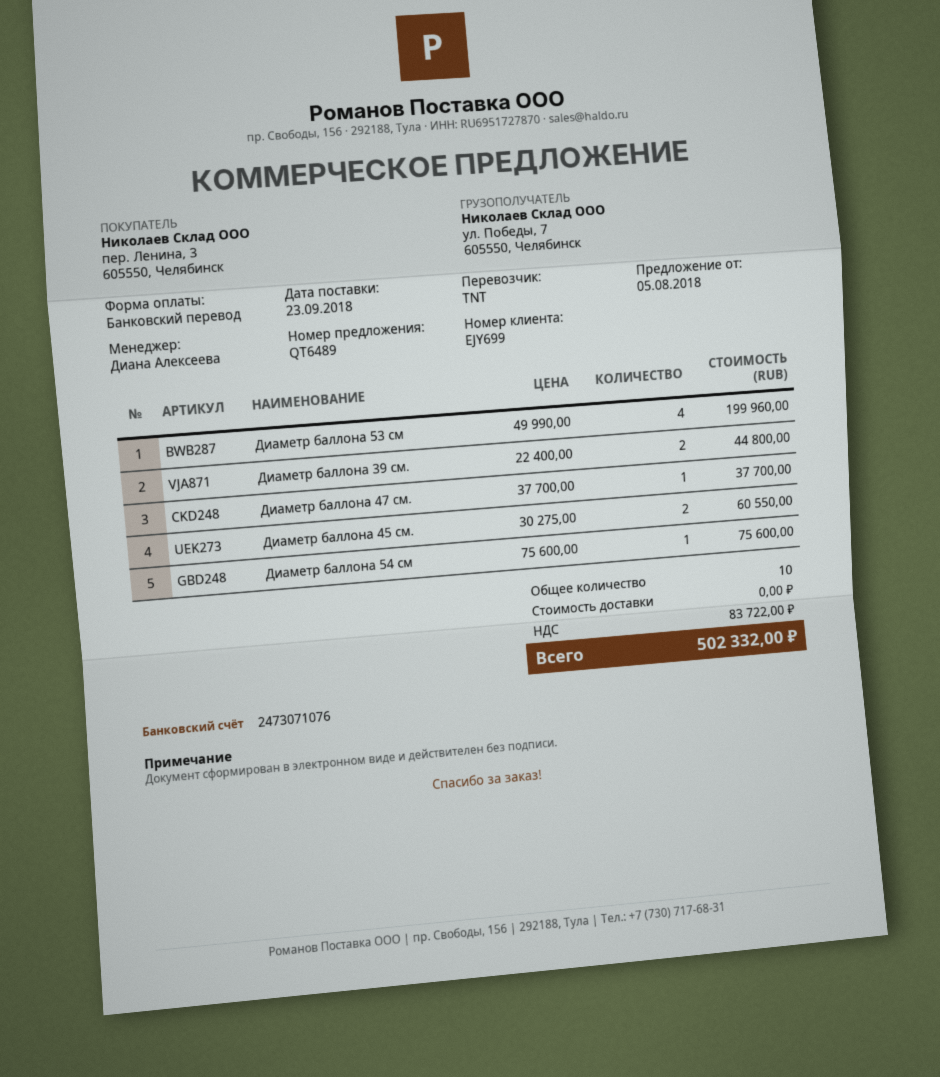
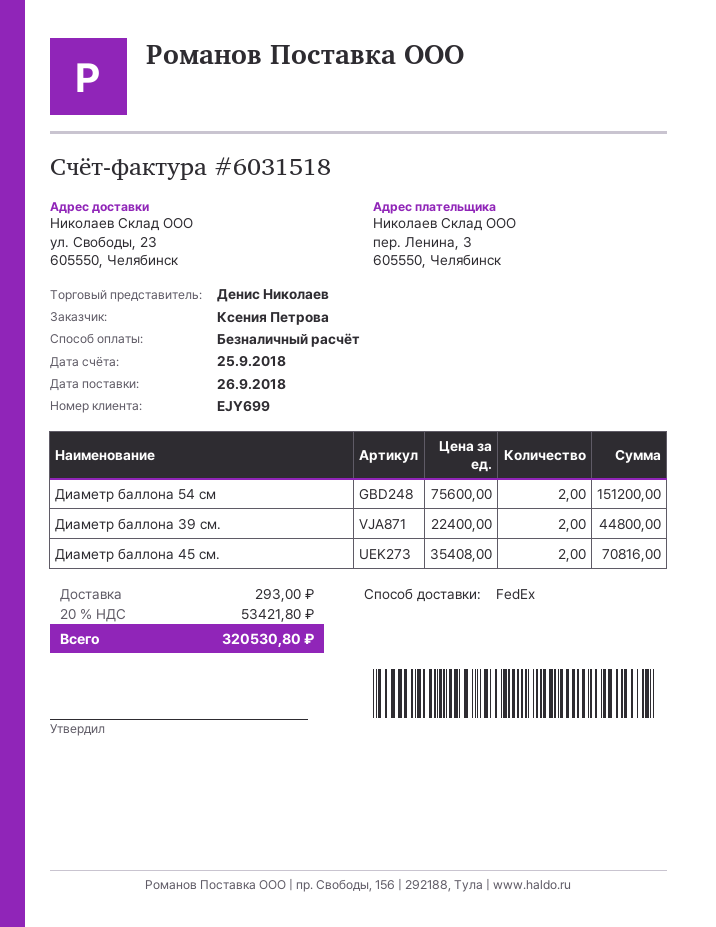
delivery date: 2018-09-23 -> 2018-09-26
sales rep: Диана Алексеева -> Денис Николаев
shipping method: TNT -> FedEx
ship to: ул. Победы, 7, 605550, Челябинск -> ул. Свободы, 23, 605550, Челябинск
Диаметр баллона 53 см: 4 x 49990.00 = 199960.00 -> none
Диаметр баллона 47 см.: 1 x 37700.00 = 37700.00 -> none
Диаметр баллона 45 см.: 2 x 30275.00 = 60550.00 -> 2 x 35408.00 = 70816.00
Диаметр баллона 54 см: 1 x 75600.00 = 75600.00 -> 2 x 75600.00 = 151200.00
shipping: 0.00 -> 293.00
tax: 83722.00 -> 53421.80
total: 502332.00 -> 320530.80

